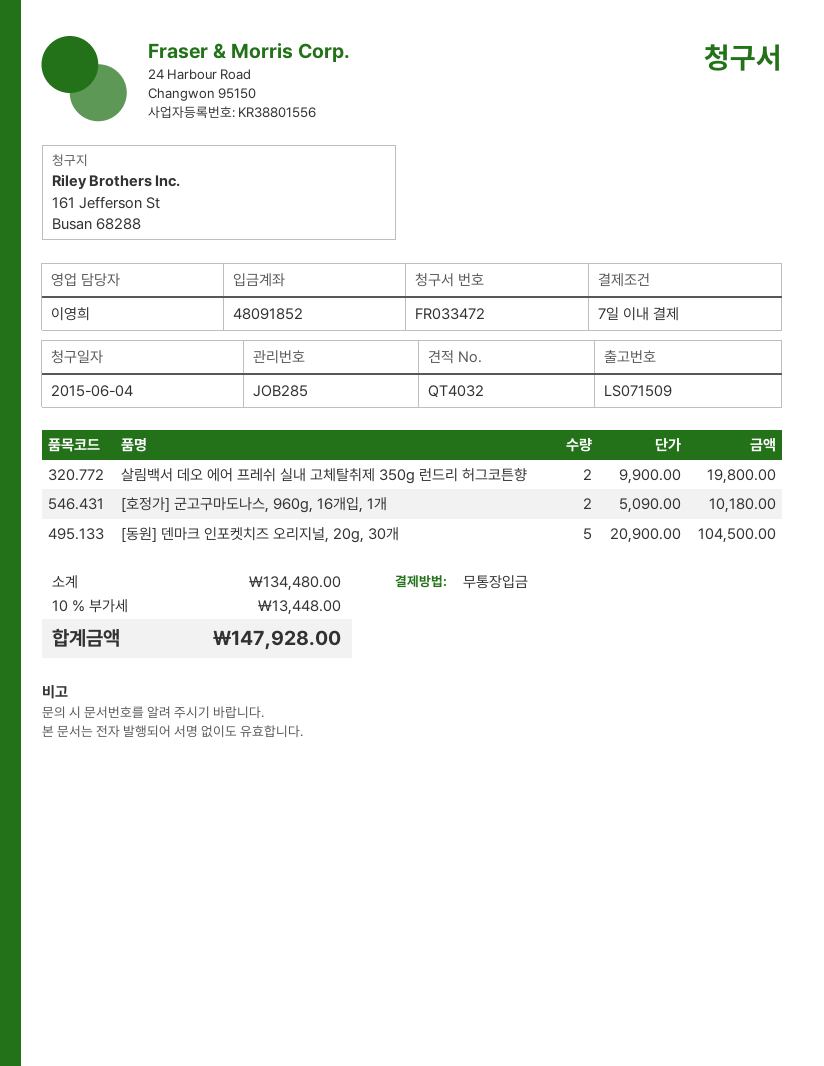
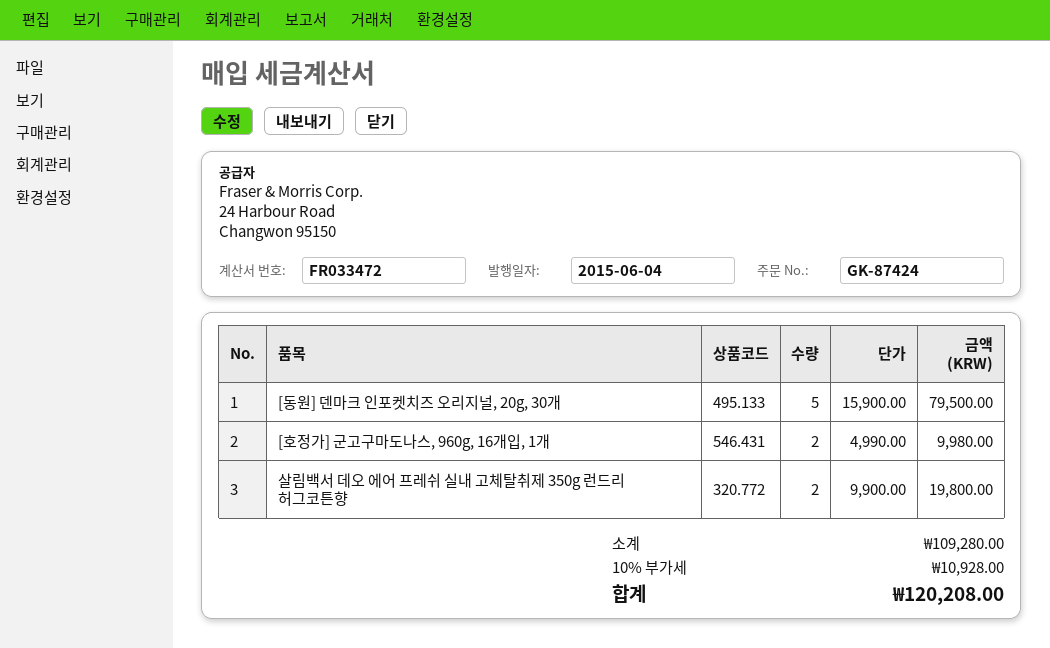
[호정가] 군고구마도나스, 960g, 16개입, 1개: 2 x 5090.00 = 10180.00 -> 2 x 4990.00 = 9980.00
[동원] 덴마크 인포켓치즈 오리지널, 20g, 30개: 5 x 20900.00 = 104500.00 -> 5 x 15900.00 = 79500.00
subtotal: 134480.00 -> 109280.00
tax: 10% = 13448.00 -> 10% = 10928.00
total: 147928.00 -> 120208.00

